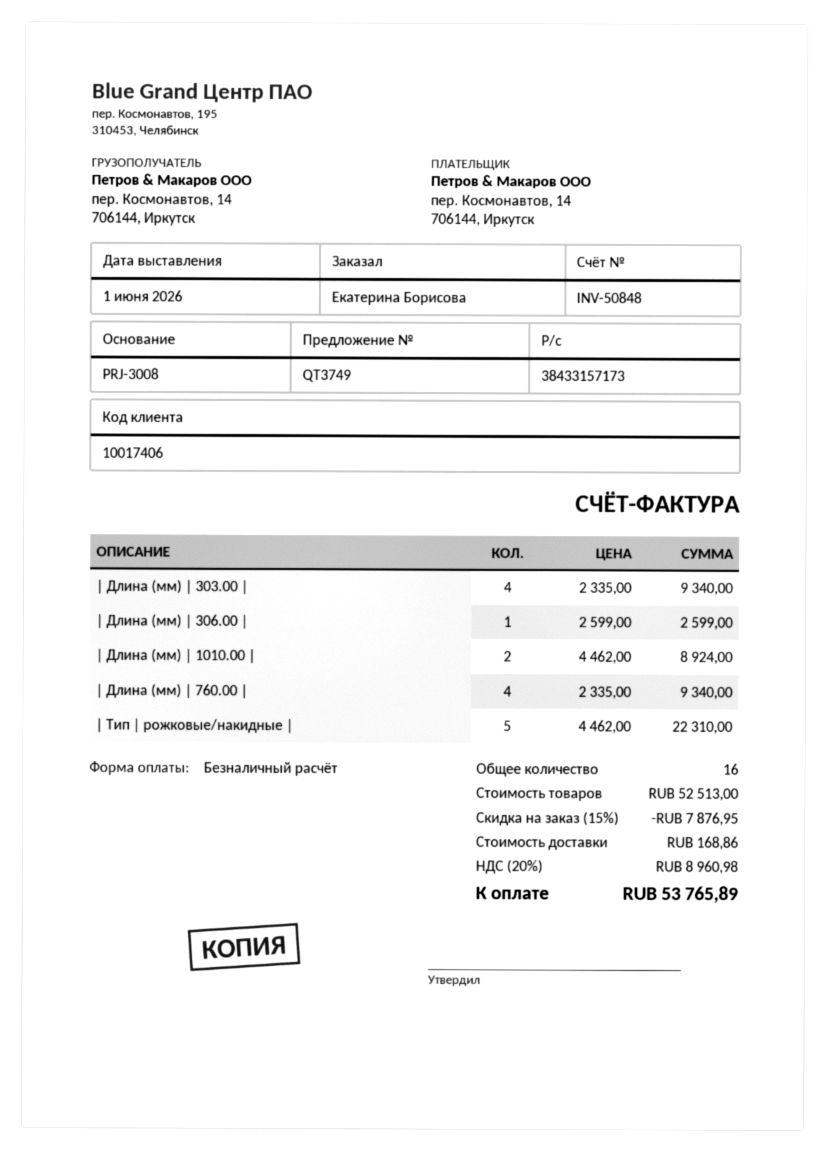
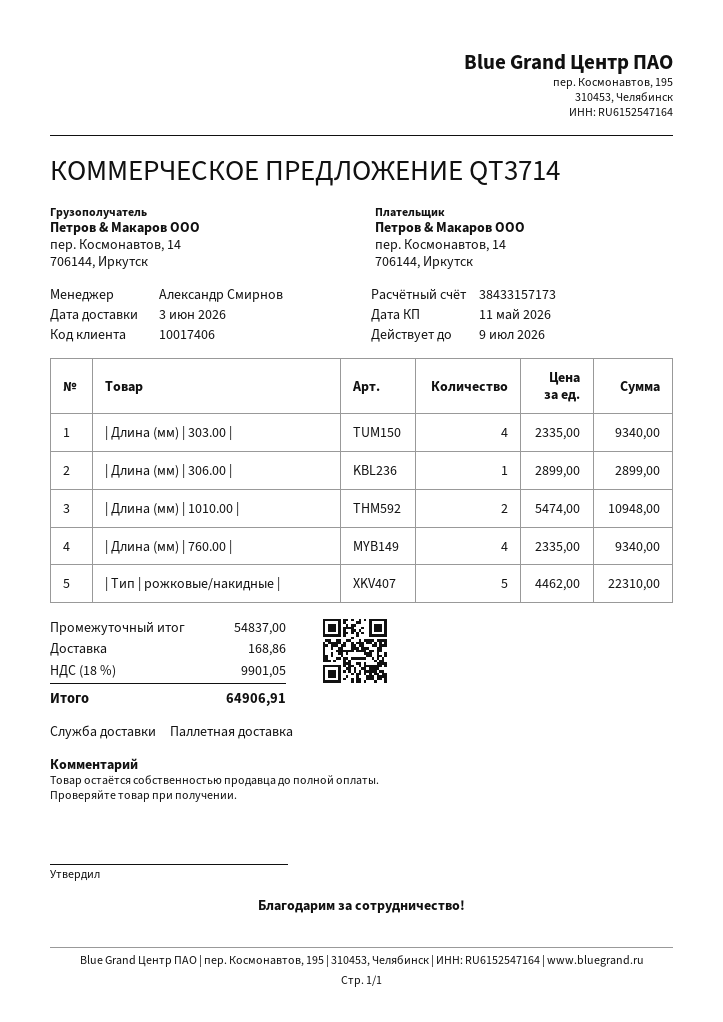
quote number: QT3749 -> QT3714
| Длина (мм) | 306.00 |: 1 x 2599.00 = 2599.00 -> 1 x 2899.00 = 2899.00
| Длина (мм) | 1010.00 |: 2 x 4462.00 = 8924.00 -> 2 x 5474.00 = 10948.00
subtotal: 52513.00 -> 54837.00
discount: 15% = 7876.95 -> none
tax: 20% = 8960.98 -> 18% = 9901.05
total: 53765.89 -> 64906.91

